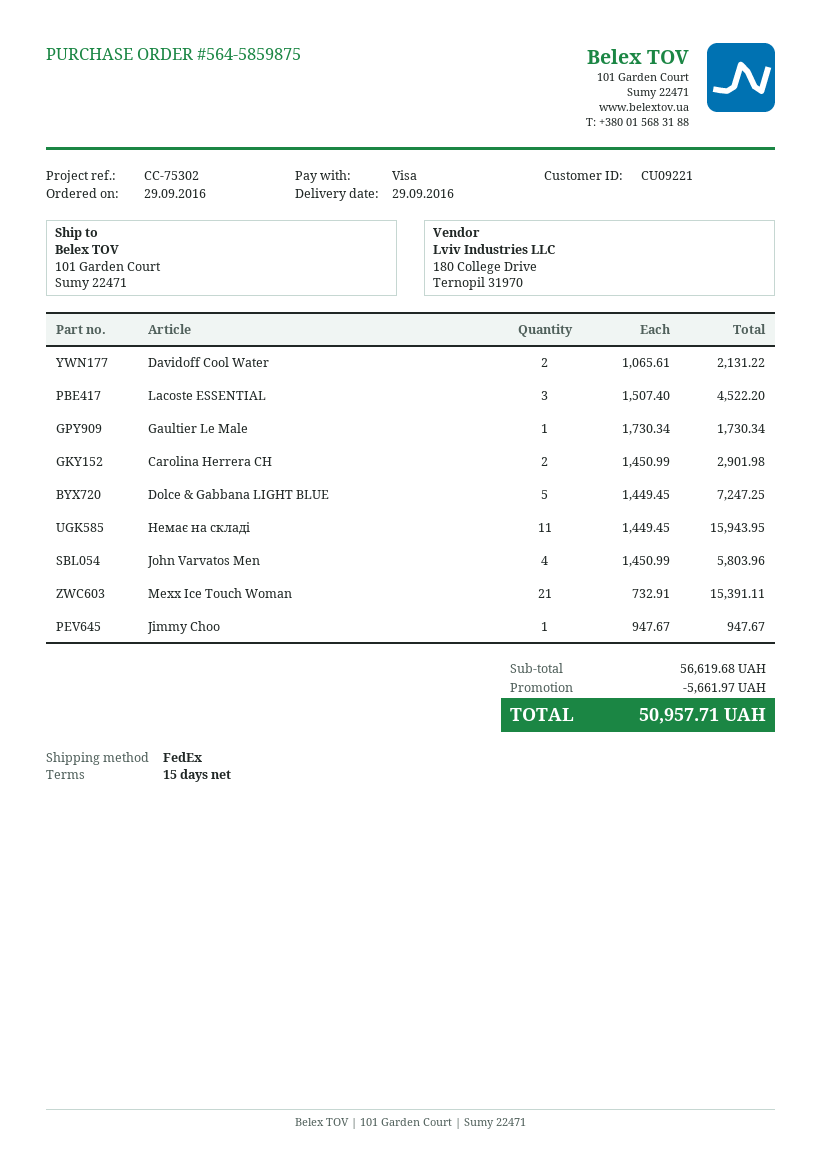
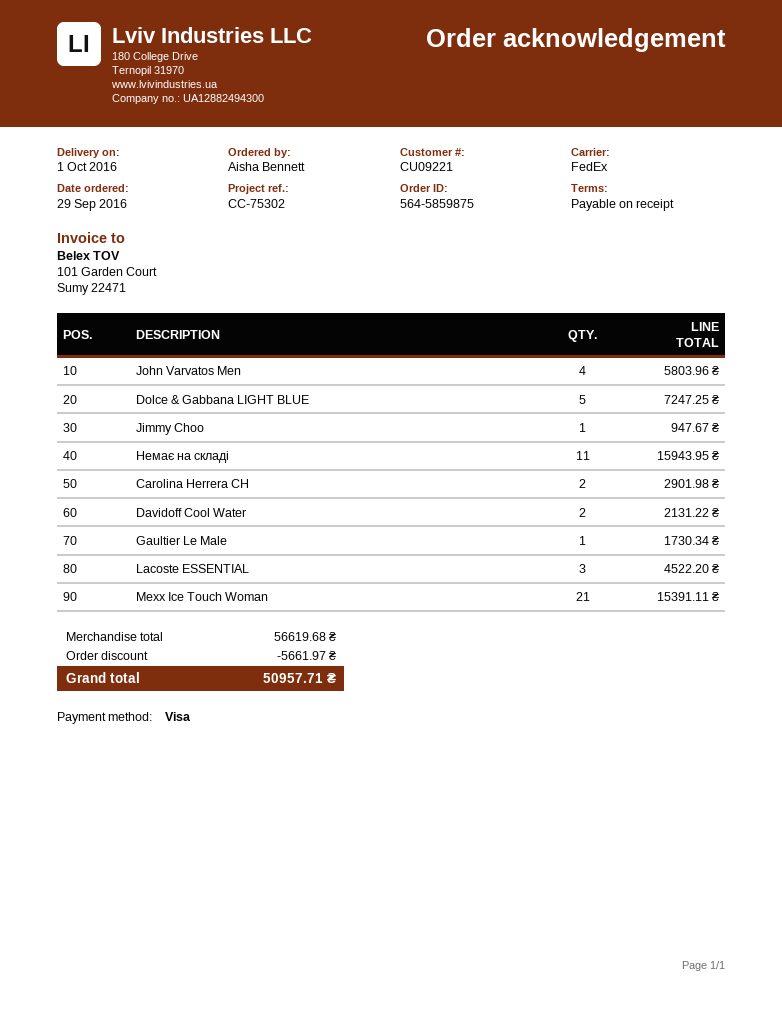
delivery date: 2016-09-29 -> 2016-10-01
payment terms: 15 days -> on receipt

